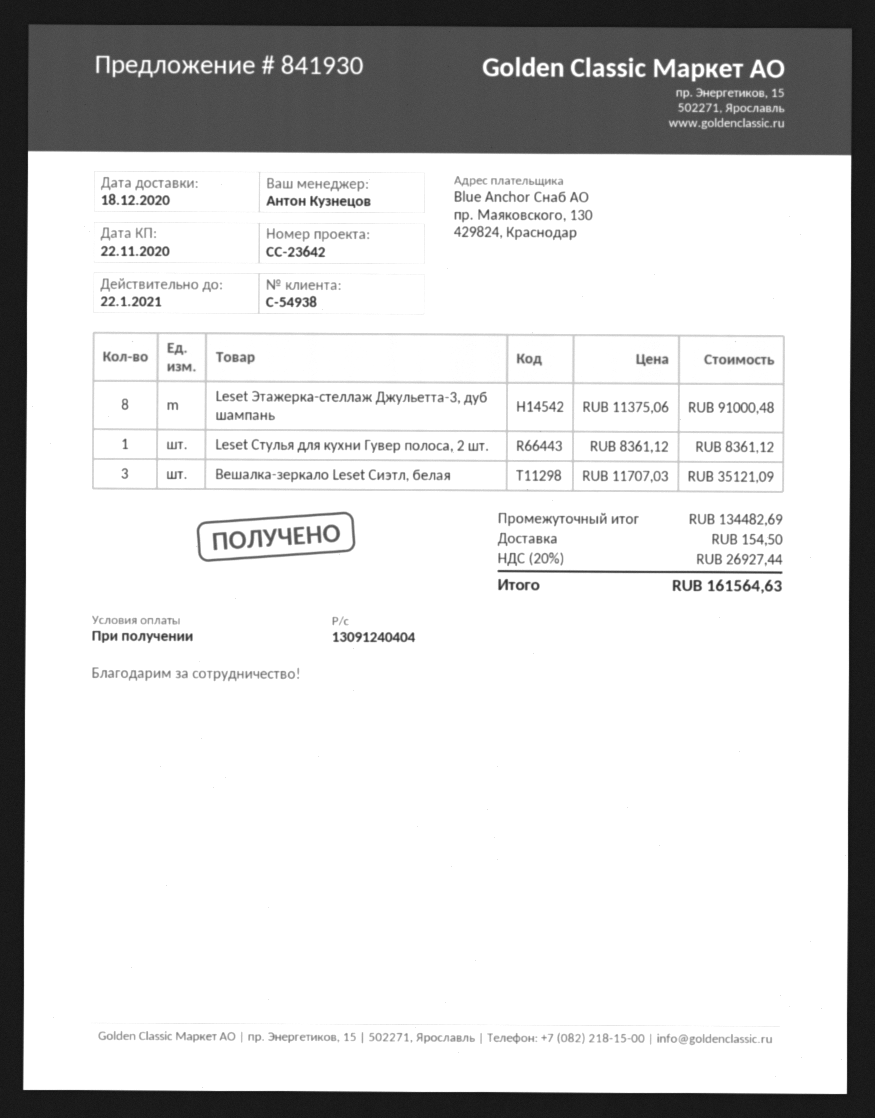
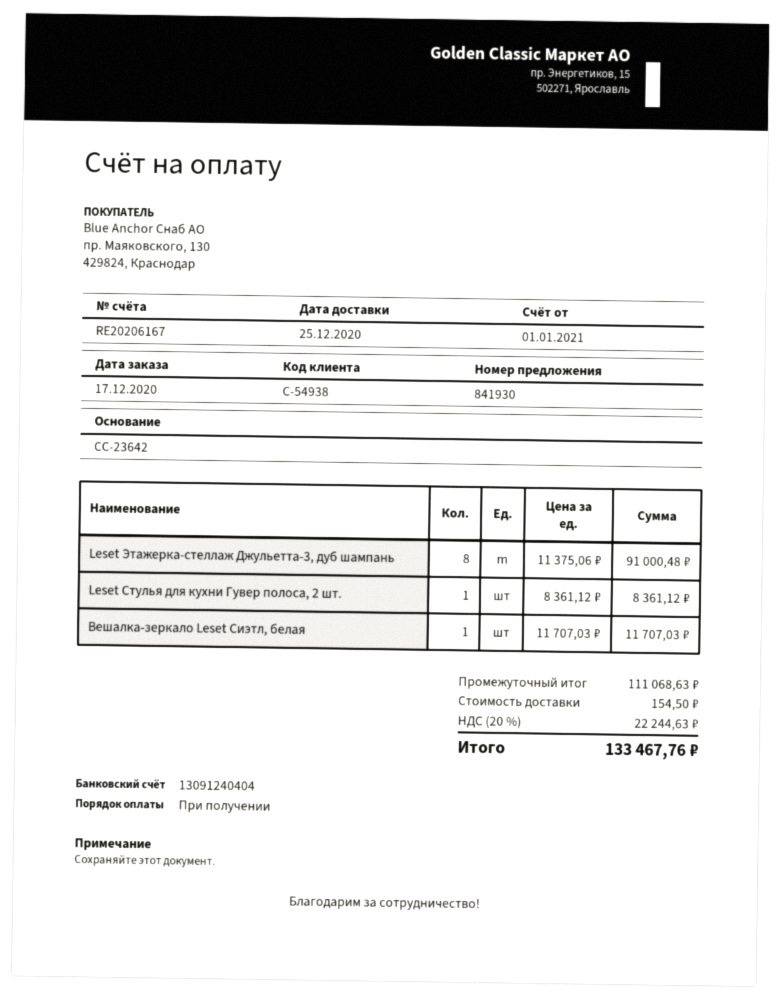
delivery date: 2020-12-18 -> 2020-12-25
Вешалка-зеркало Leset Сиэтл, белая: 3 x 11707.03 = 35121.09 -> 1 x 11707.03 = 11707.03
subtotal: 134482.69 -> 111068.63
tax: 20% = 26927.44 -> 20% = 22244.63
total: 161564.63 -> 133467.76

